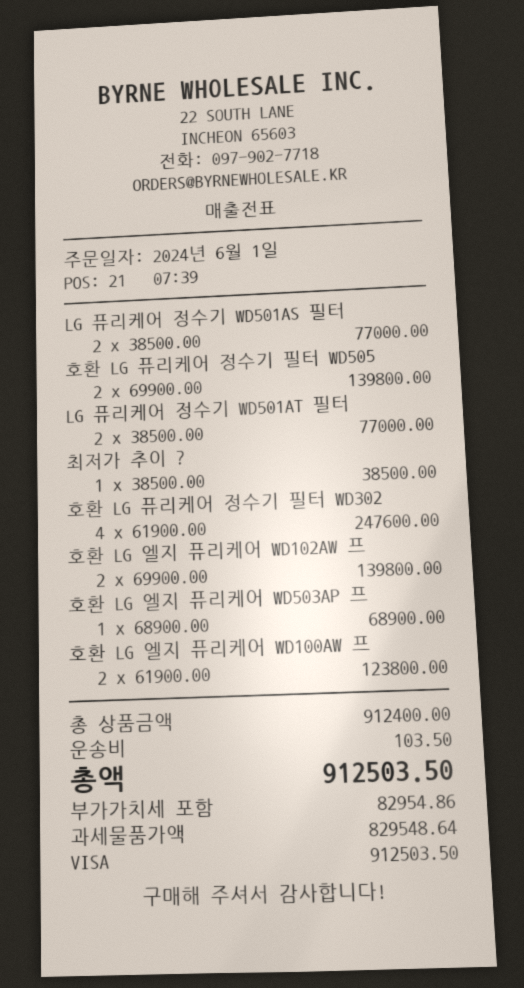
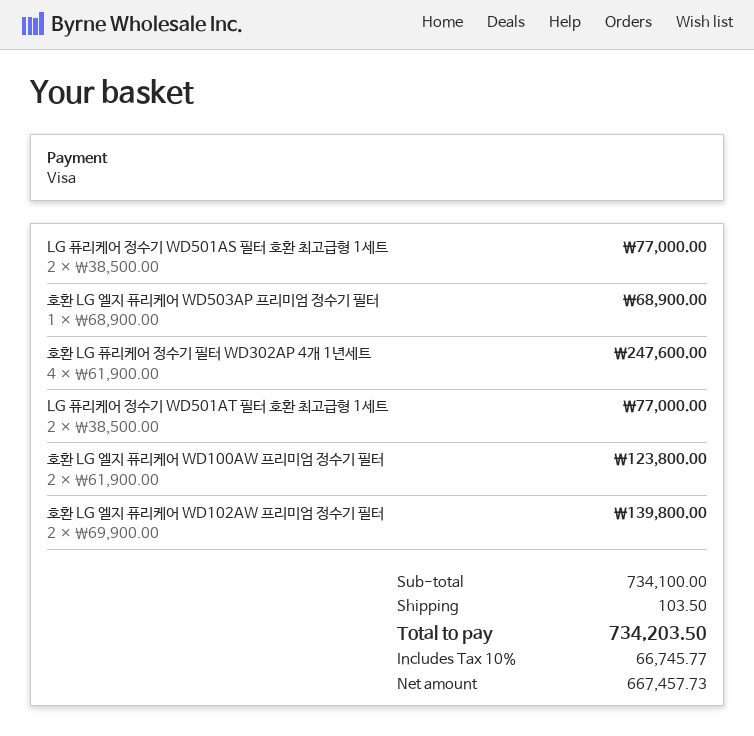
호환 LG 퓨리케어 정수기 필터 WD505: 2 x 69900.00 = 139800.00 -> none
최저가 추이 ?: 1 x 38500.00 = 38500.00 -> none
subtotal: 912400.00 -> 734100.00
net: 829548.64 -> 667457.73
tax: 82954.86 -> 66745.77
total: 912503.50 -> 734203.50

